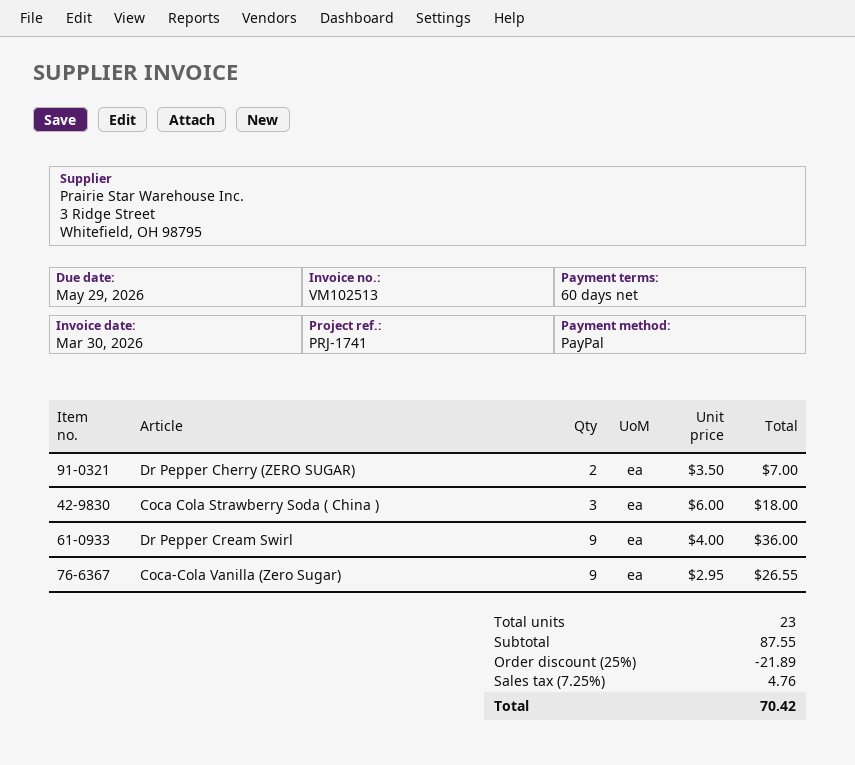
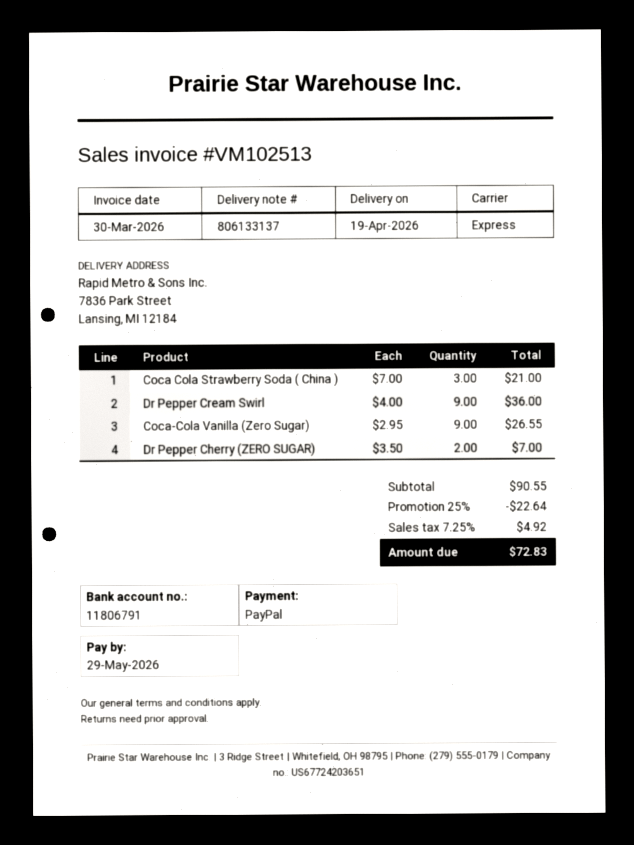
Coca Cola Strawberry Soda ( China ): 3 x 6.00 = 18.00 -> 3 x 7.00 = 21.00
subtotal: 87.55 -> 90.55
discount: 25% = 21.89 -> 25% = 22.64
tax: 7.25% = 4.76 -> 7.25% = 4.92
total: 70.42 -> 72.83

